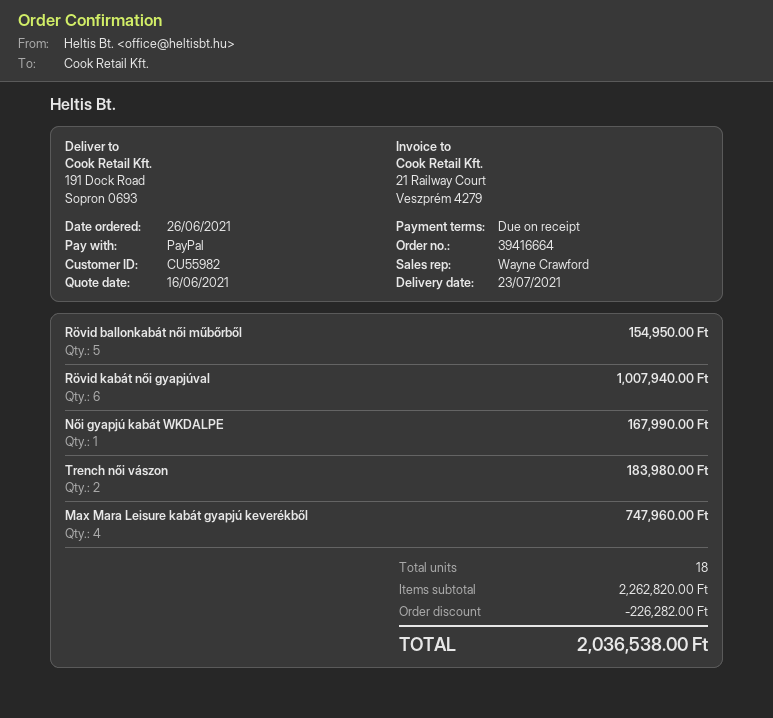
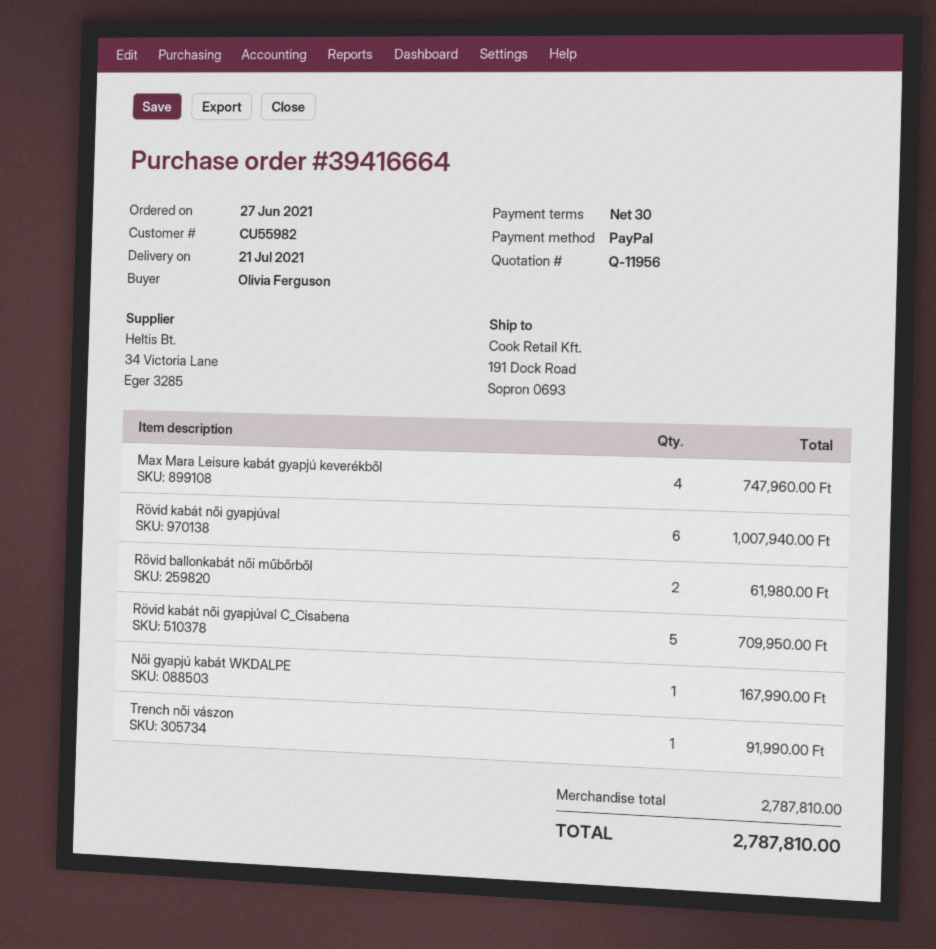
order date: 2021-06-26 -> 2021-06-27
delivery date: 2021-07-23 -> 2021-07-21
payment terms: on receipt -> 30 days
Rövid ballonkabát női műbőrből: 5 for 154950.00 -> 2 for 61980.00
Trench női vászon: 2 for 183980.00 -> 1 for 91990.00
Rövid kabát női gyapjúval C_Cisabena: none -> 5 for 709950.00
subtotal: 2262820.00 -> 2787810.00
discount: 226282.00 -> none
total: 2036538.00 -> 2787810.00

